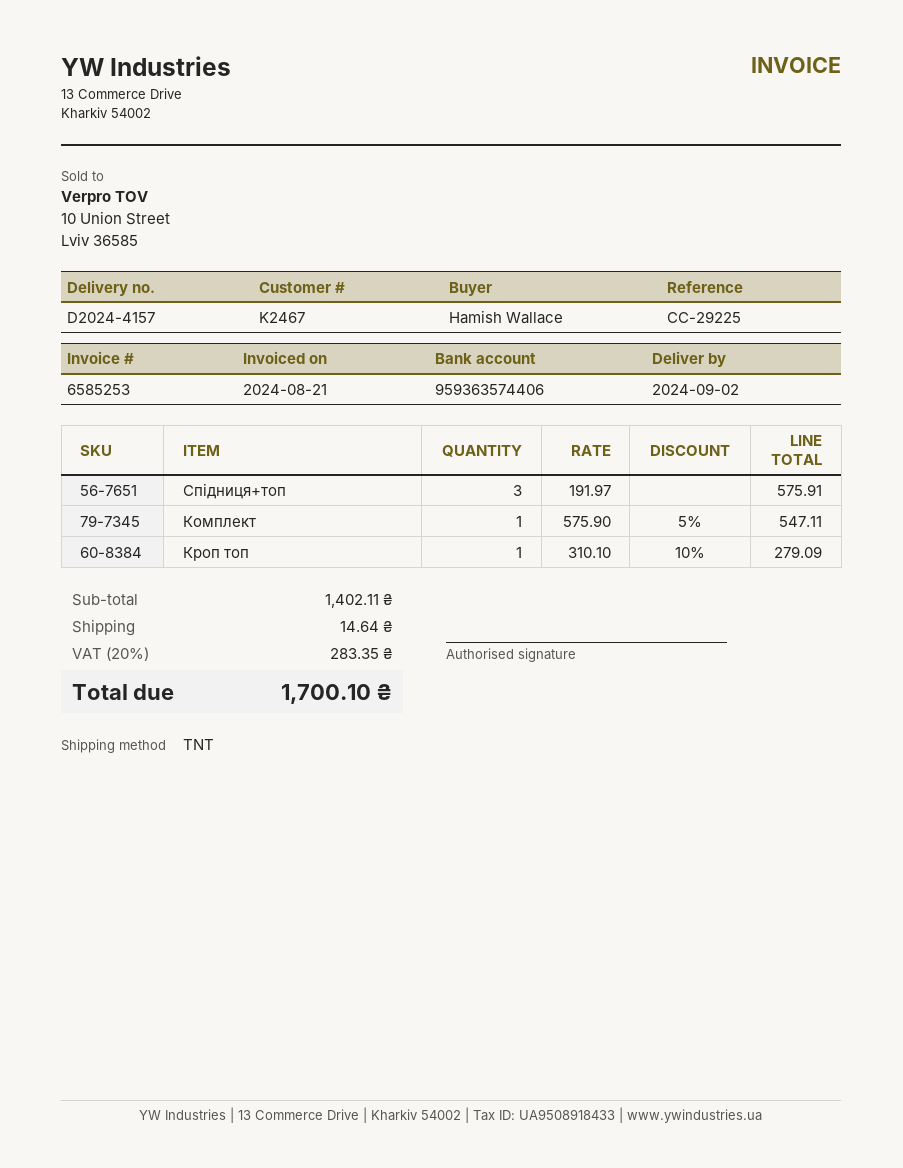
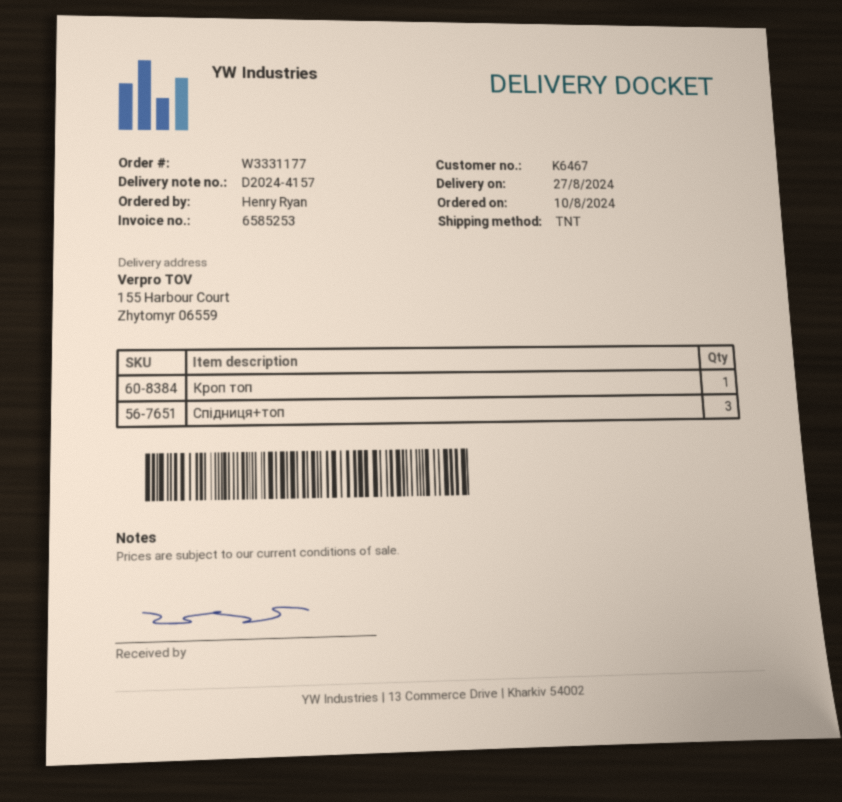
delivery date: 2024-09-02 -> 2024-08-27
customer number: K2467 -> K6467
ordered by: Hamish Wallace -> Henry Ryan
Комплект: 1 -> none

